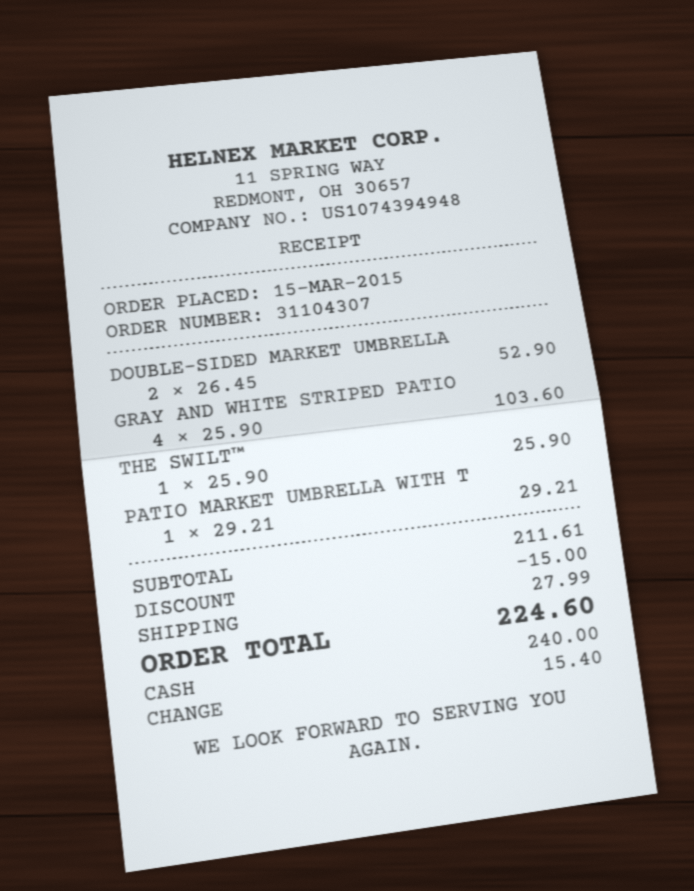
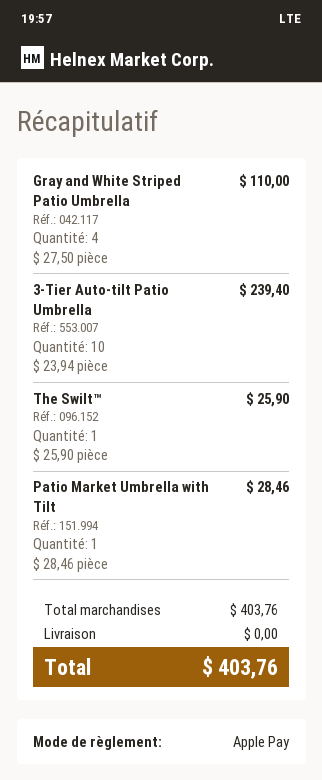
payment method: cash -> Apple Pay
DOUBLE-SIDED MARKET UMBRELLA: 2 x 26.45 = 52.90 -> none
GRAY AND WHITE STRIPED PATIO: 4 x 25.90 = 103.60 -> 4 x 27.50 = 110.00
PATIO MARKET UMBRELLA WITH T: 1 x 29.21 = 29.21 -> 1 x 28.46 = 28.46
3‑Tier Auto-tilt Patio Umbrella: none -> 10 x 23.94 = 239.40
subtotal: 211.61 -> 403.76
discount: 15.00 -> none
shipping: 27.99 -> 0.00
total: 224.60 -> 403.76

